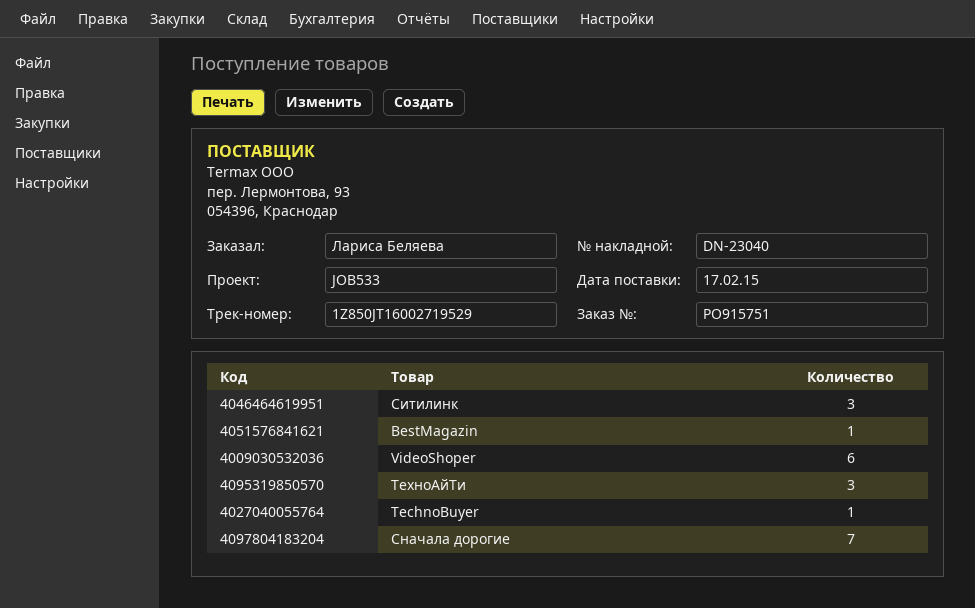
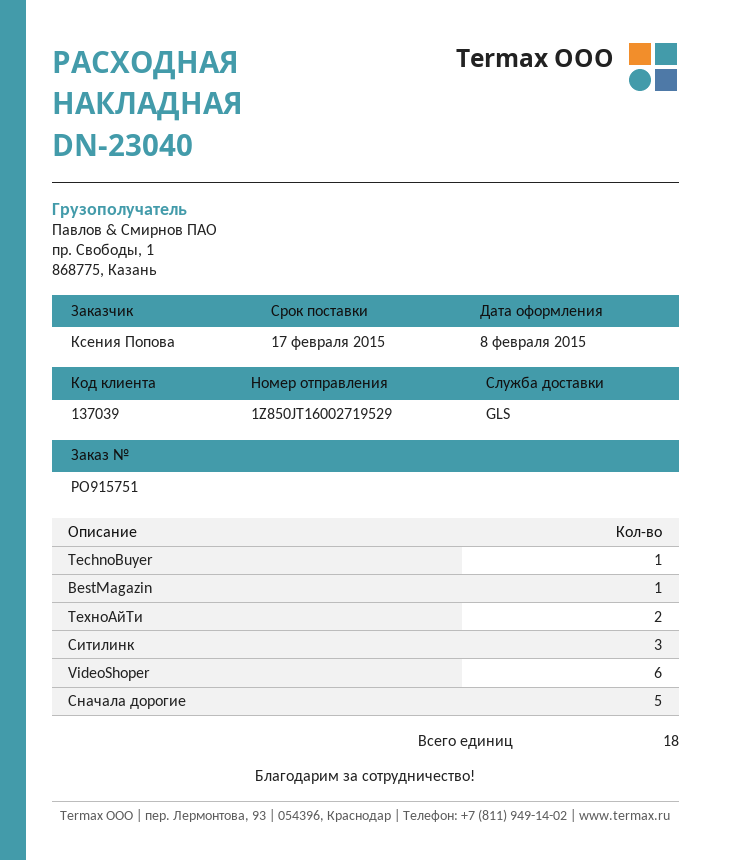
ordered by: Лариса Беляева -> Ксения Попова
ТехноАйТи: 3 -> 2
Сначала дорогие: 7 -> 5

